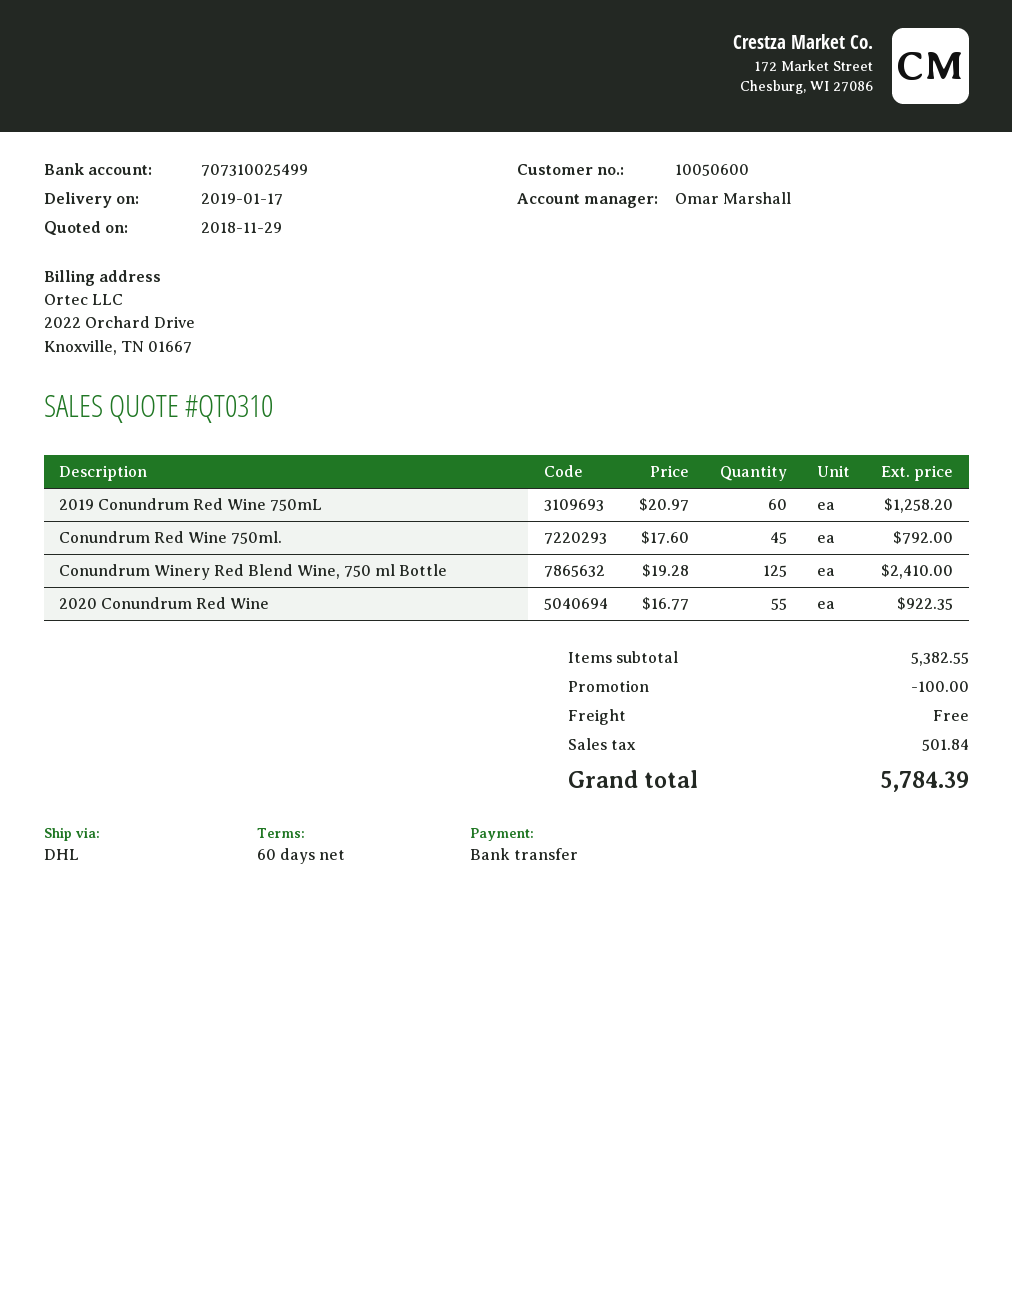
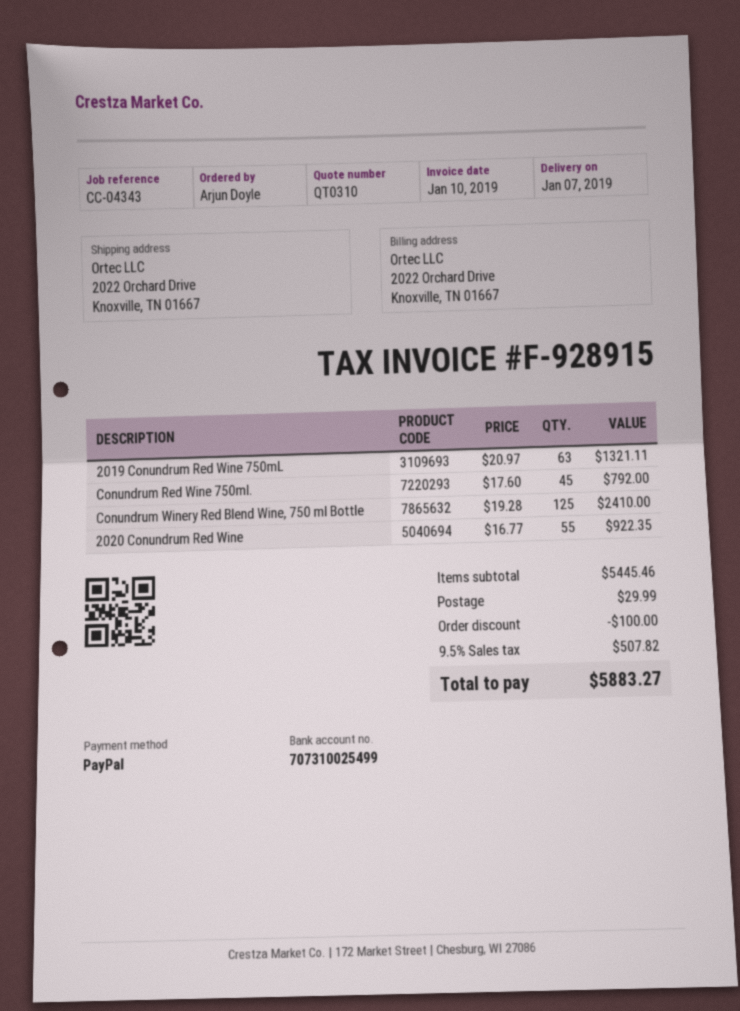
delivery date: 2019-01-17 -> 2019-01-07
payment method: bank transfer -> PayPal
2019 Conundrum Red Wine 750mL: 60 x 20.97 = 1258.20 -> 63 x 20.97 = 1321.11
subtotal: 5382.55 -> 5445.46
shipping: 0.00 -> 29.99
tax: 501.84 -> 507.82
total: 5784.39 -> 5883.27

